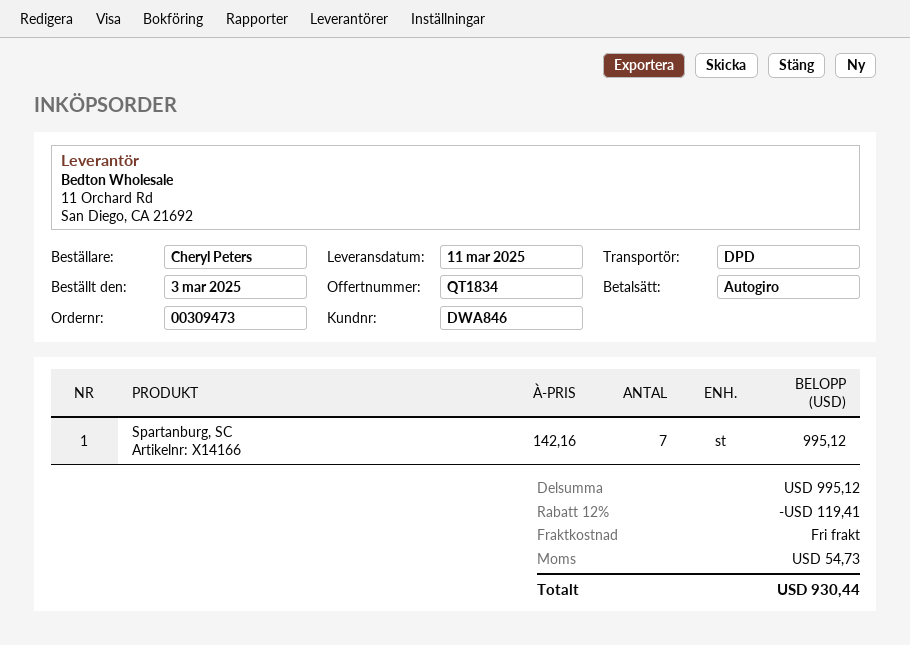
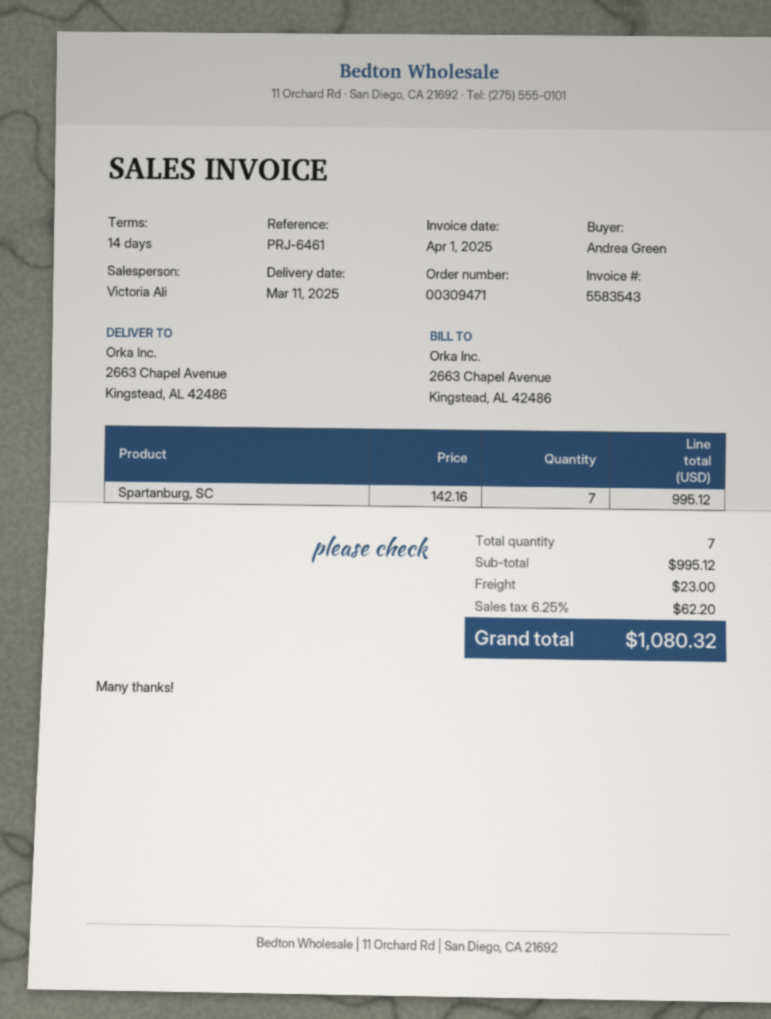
order number: 00309473 -> 00309471
ordered by: Cheryl Peters -> Andrea Green
discount: 12% = 119.41 -> none
shipping: 0.00 -> 23.00
tax: 54.73 -> 62.20
total: 930.44 -> 1080.32

